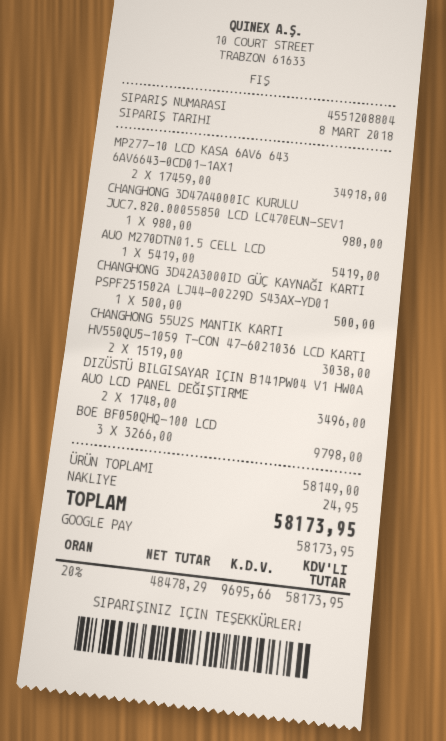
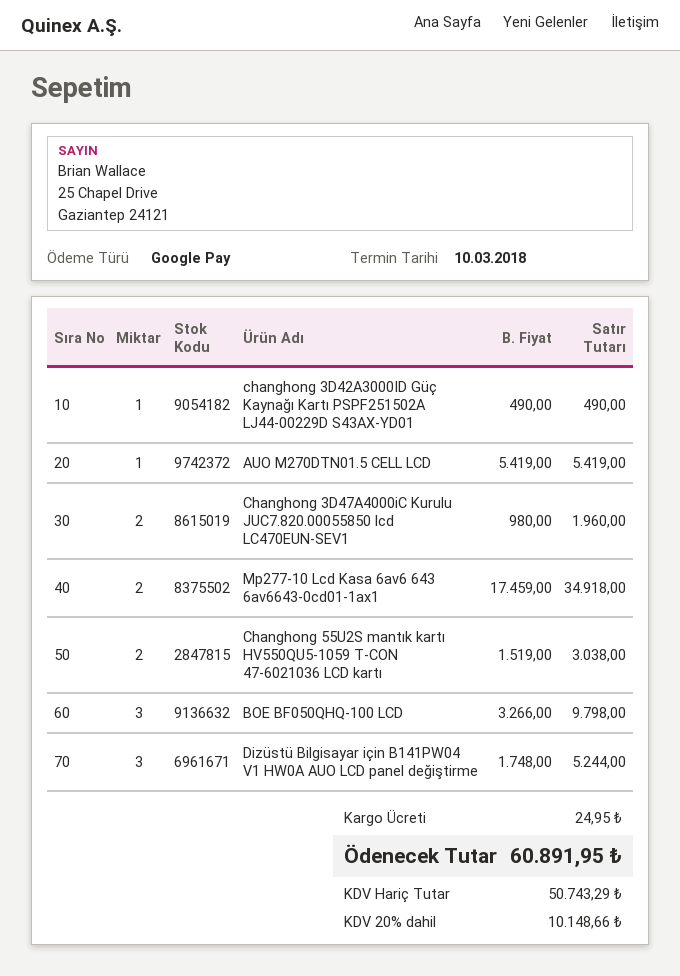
CHANGHONG 3D47A4000IC KURULU JUC7.820.00055850 LCD LC470EUN-SEV1: 1 x 980.00 = 980.00 -> 2 x 980.00 = 1960.00
CHANGHONG 3D42A3000ID GÜÇ KAYNAĞI KARTI PSPF251502A LJ44-00229D S43AX-YD01: 1 x 500.00 = 500.00 -> 1 x 490.00 = 490.00
DIZÜSTÜ BILGISAYAR IÇIN B141PW04 V1 HW0A AUO LCD PANEL DEĞIŞTIRME: 2 x 1748.00 = 3496.00 -> 3 x 1748.00 = 5244.00
net: 48478.29 -> 50743.29
tax: 20% = 9695.66 -> 20% = 10148.66
total: 58173.95 -> 60891.95

